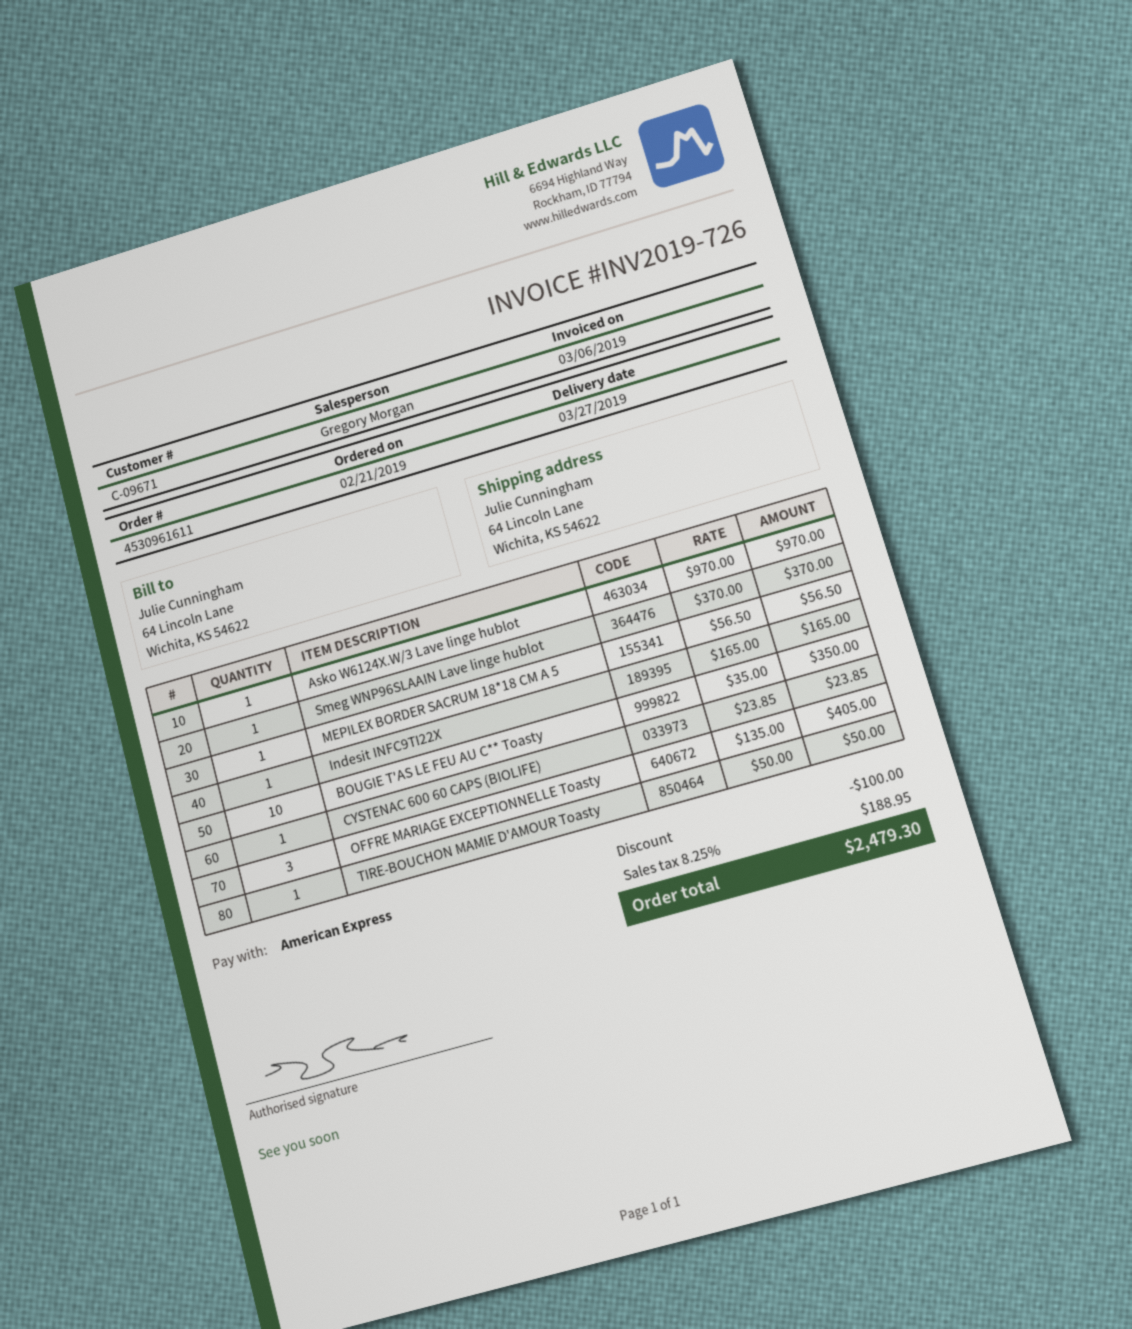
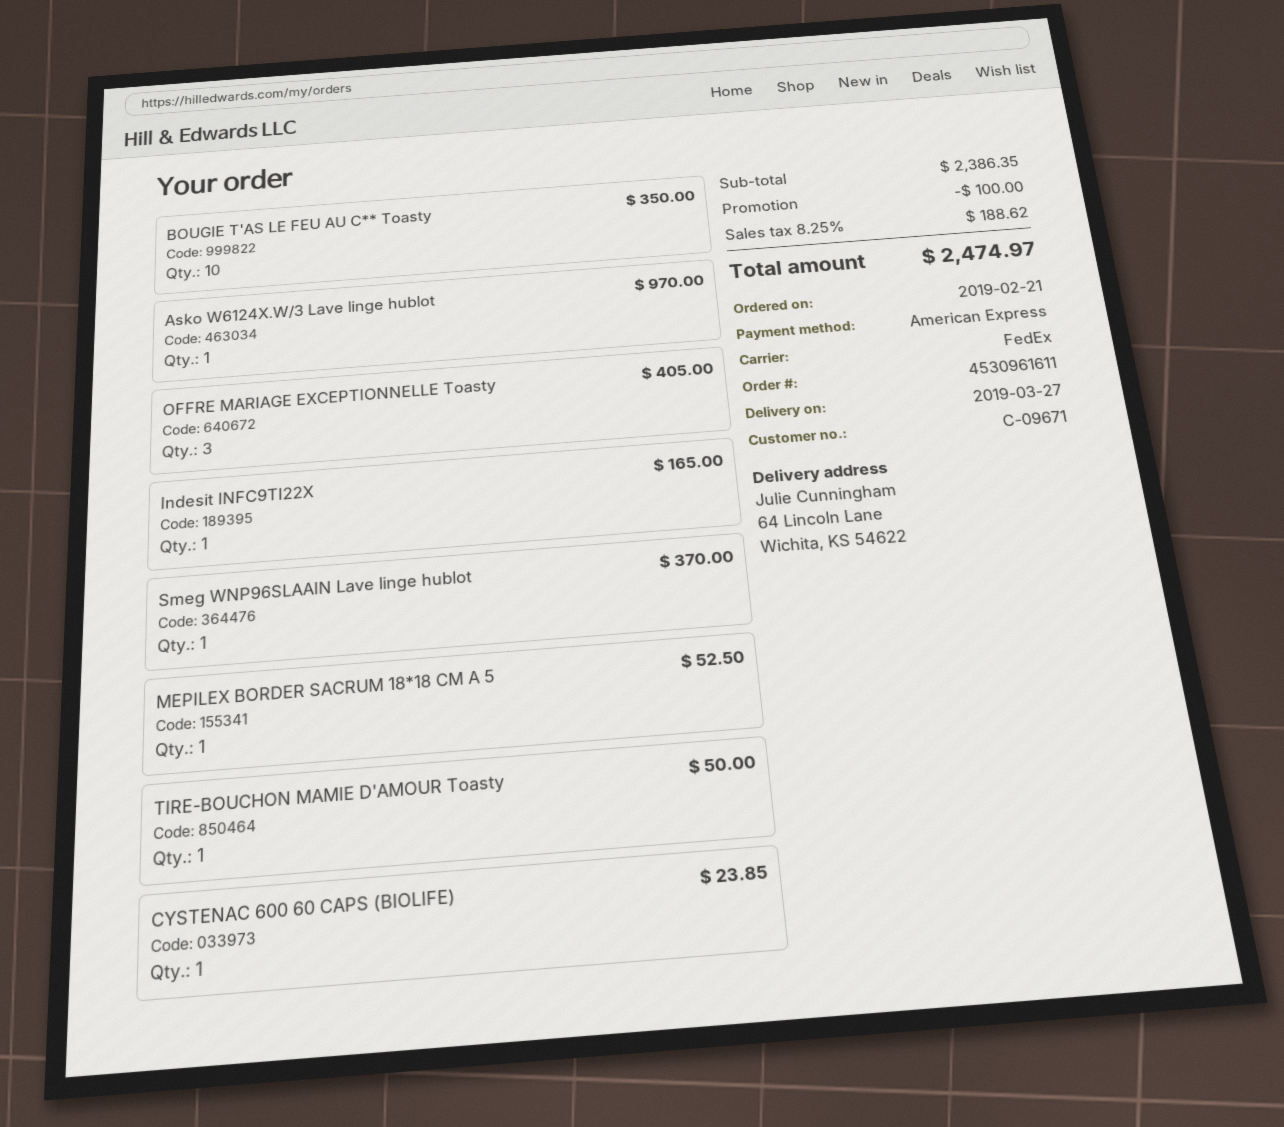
MEPILEX BORDER SACRUM 18*18 CM A 5: 1 for 56.50 -> 1 for 52.50
tax: 8.25% = 188.95 -> 8.25% = 188.62
total: 2479.30 -> 2474.97

